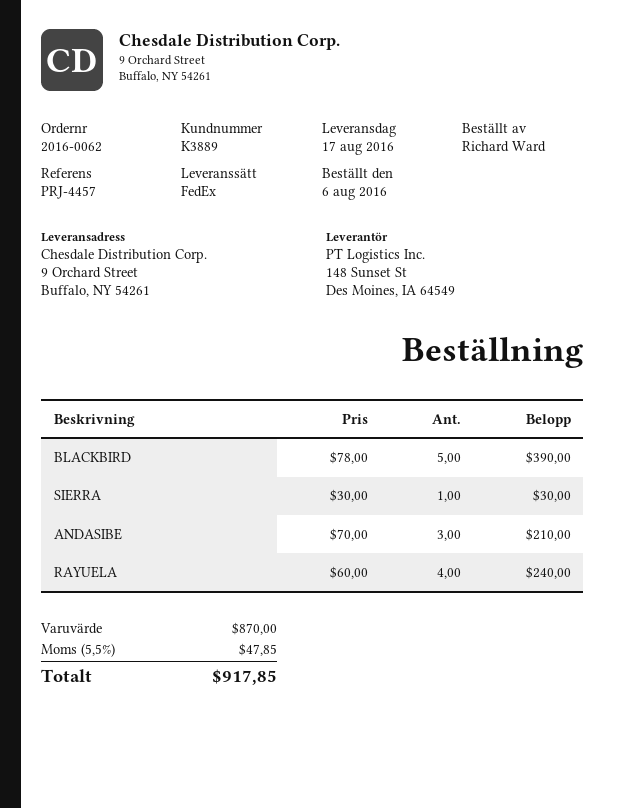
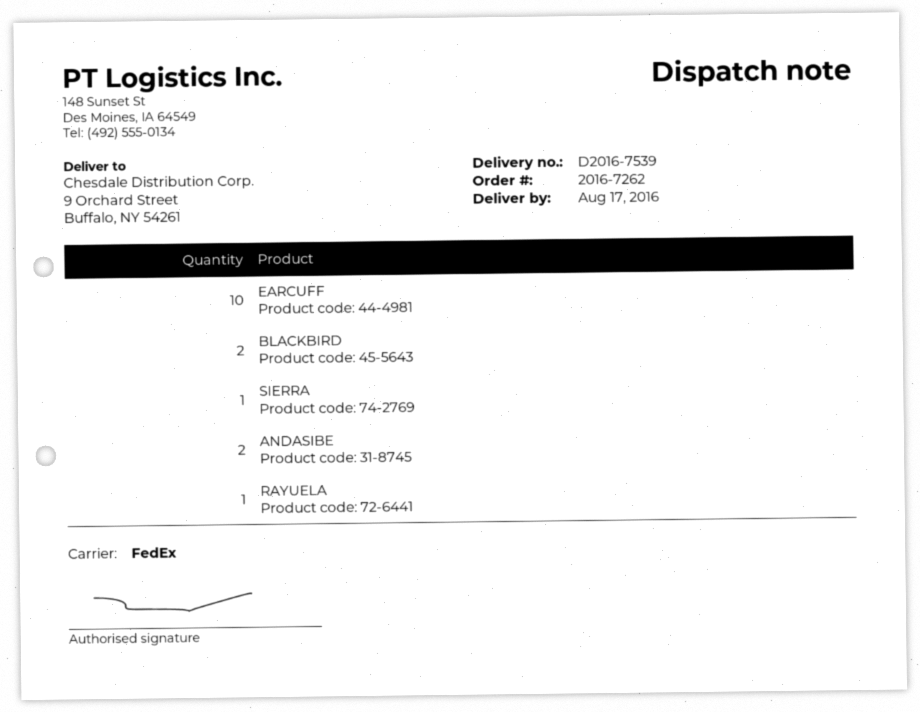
order number: 2016-0062 -> 2016-7262
BLACKBIRD: 5 -> 2
ANDASIBE: 3 -> 2
RAYUELA: 4 -> 1
EARCUFF: none -> 10

